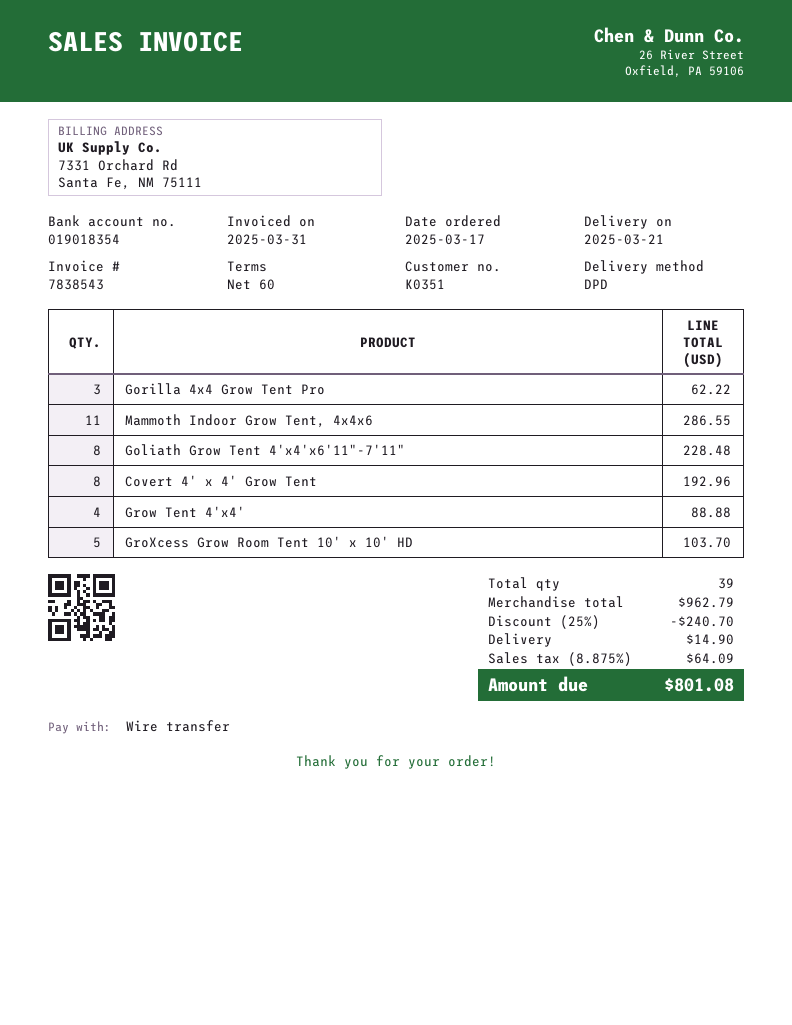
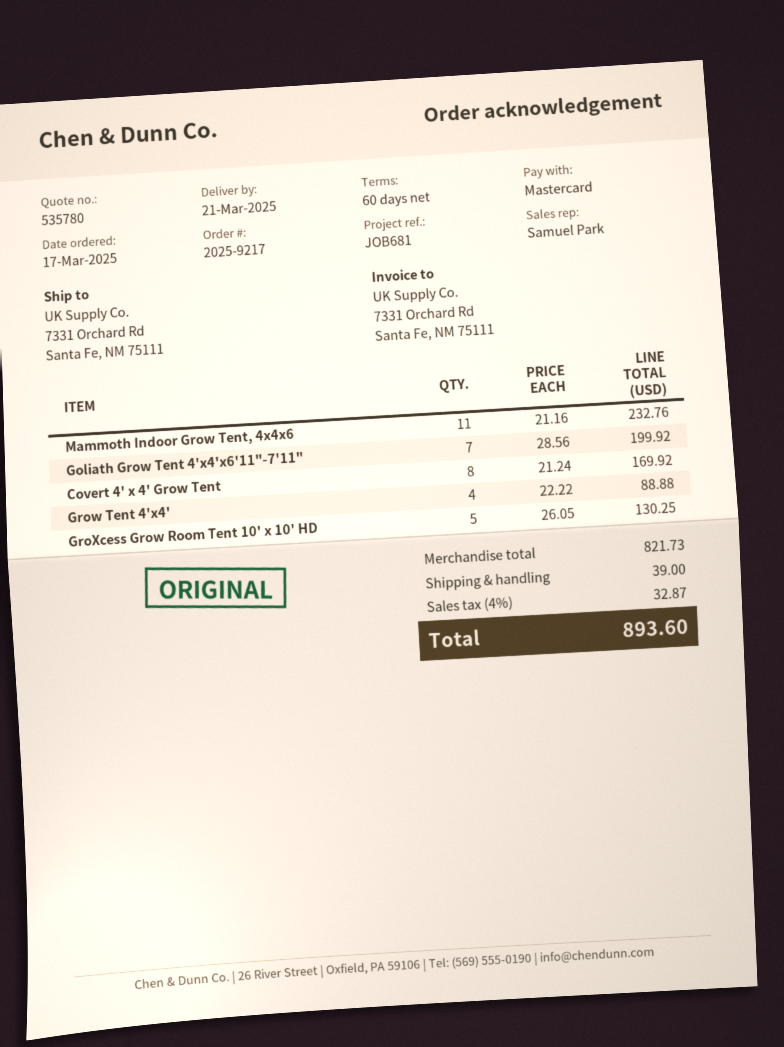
payment method: bank transfer -> Mastercard
Gorilla 4x4 Grow Tent Pro: 3 for 62.22 -> none
Mammoth Indoor Grow Tent, 4x4x6: 11 for 286.55 -> 11 for 232.76
Goliath Grow Tent 4'x4'x6'11"-7'11": 8 for 228.48 -> 7 for 199.92
Covert 4' x 4' Grow Tent: 8 for 192.96 -> 8 for 169.92
GroXcess Grow Room Tent 10' x 10' HD: 5 for 103.70 -> 5 for 130.25
subtotal: 962.79 -> 821.73
discount: 25% = 240.70 -> none
shipping: 14.90 -> 39.00
tax: 8.875% = 64.09 -> 4% = 32.87
total: 801.08 -> 893.60

